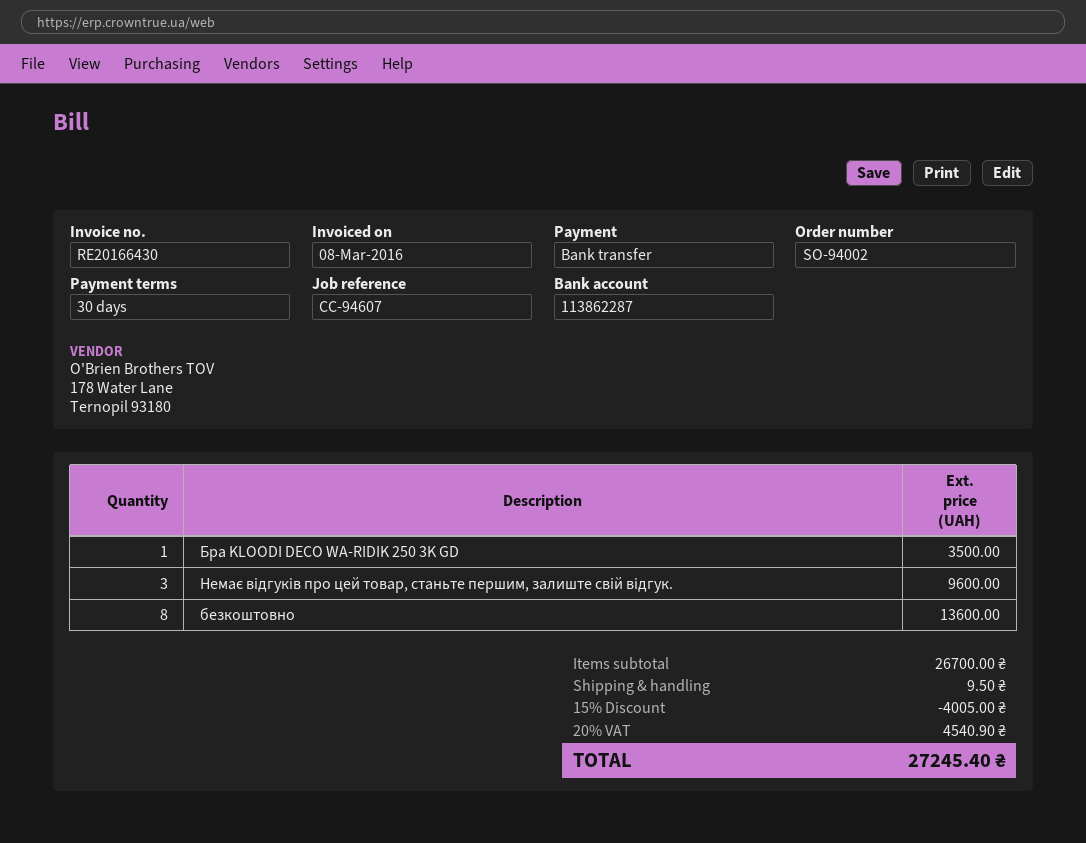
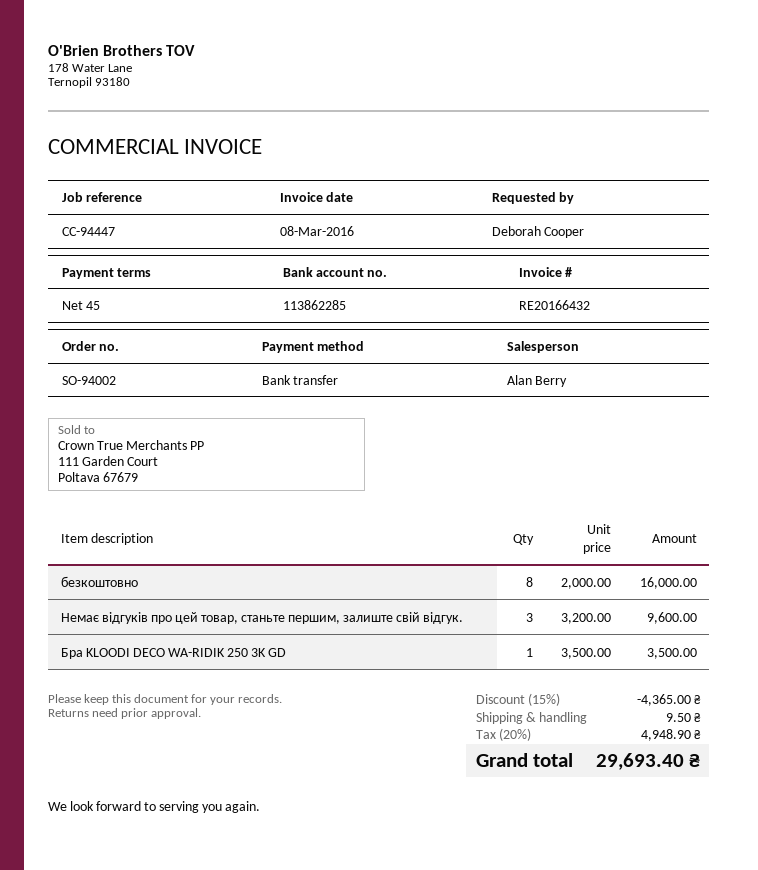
invoice number: RE20166430 -> RE20166432
payment terms: 30 days -> 45 days
reference: CC-94607 -> CC-94447
bank account: 113862287 -> 113862285
безкоштовно: 8 for 13600.00 -> 8 for 16000.00
discount: 15% = 4005.00 -> 15% = 4365.00
tax: 20% = 4540.90 -> 20% = 4948.90
total: 27245.40 -> 29693.40

